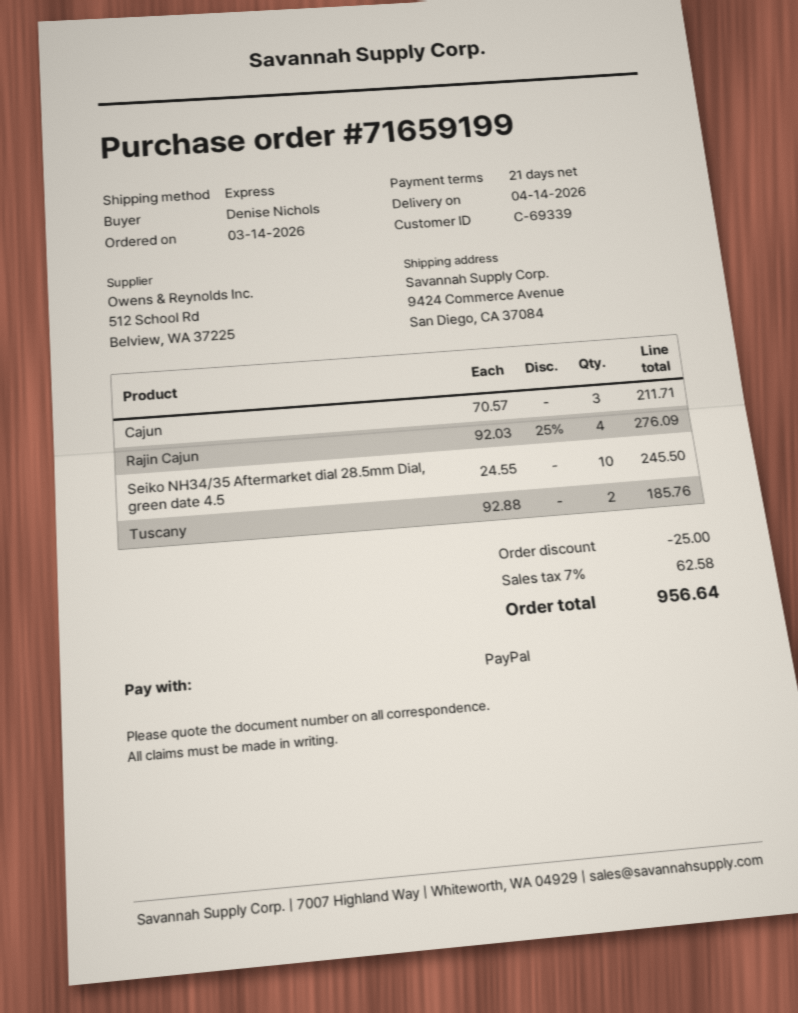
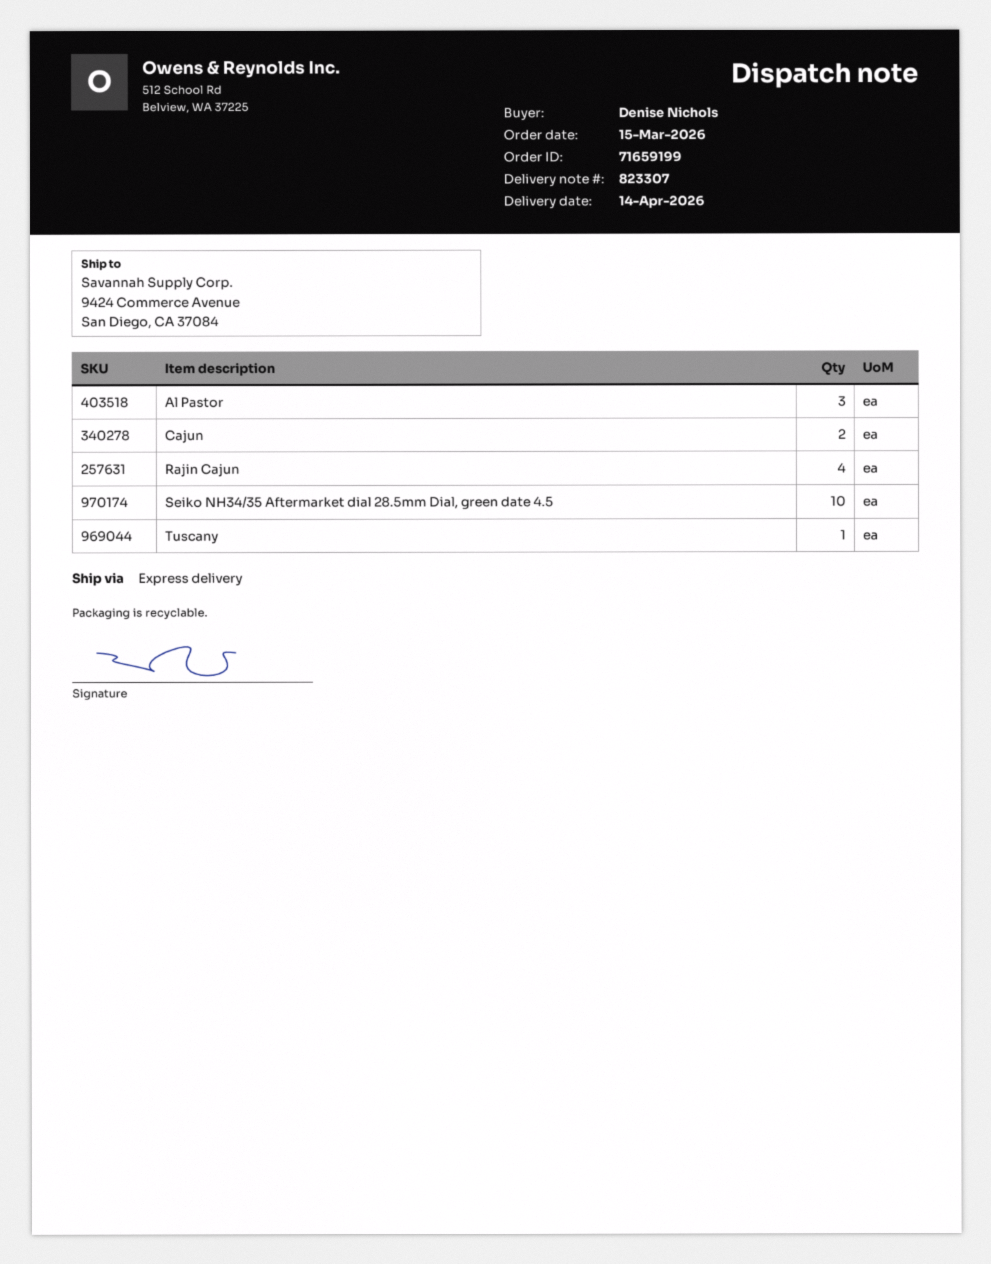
order date: 2026-03-14 -> 2026-03-15
Cajun: 3 -> 2
Tuscany: 2 -> 1
Al Pastor: none -> 3

